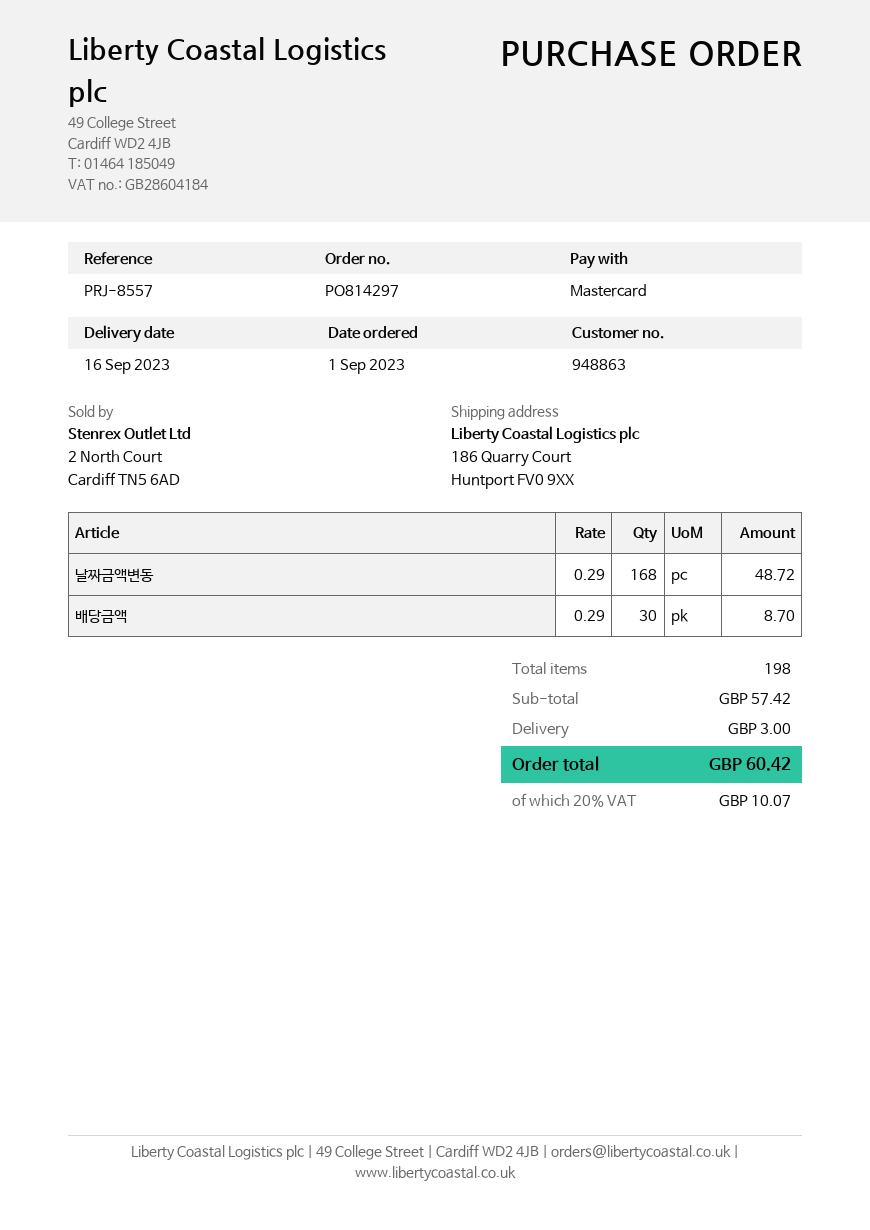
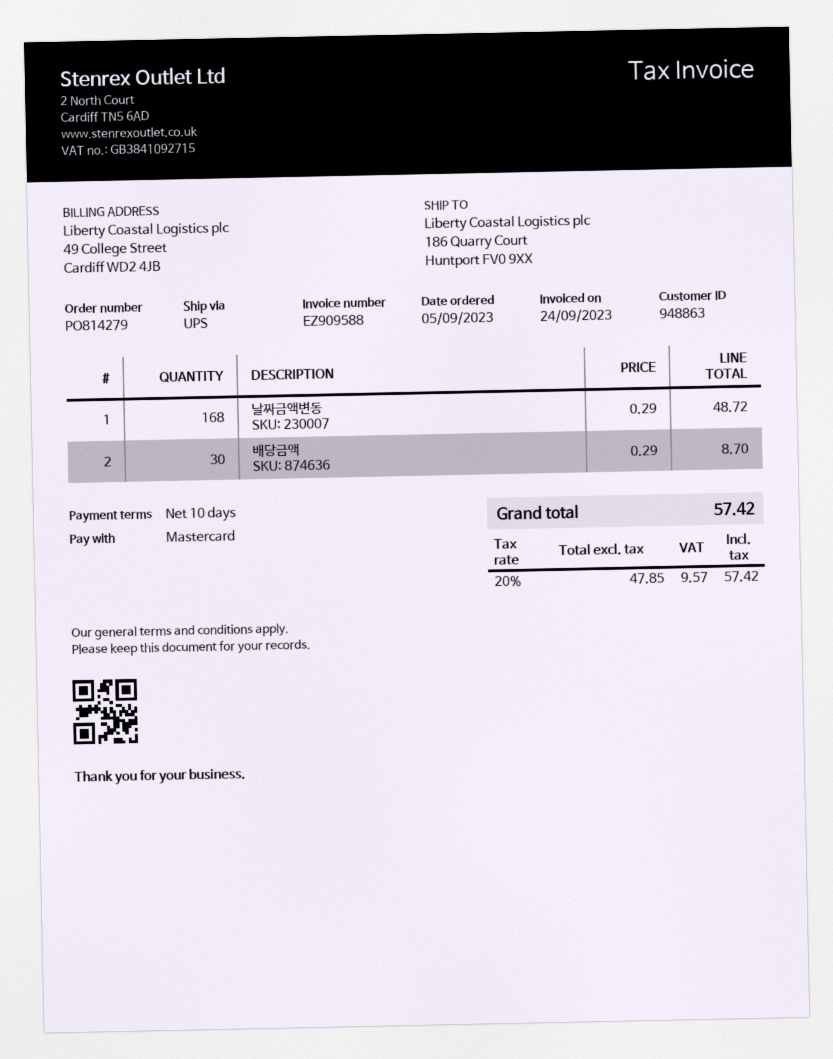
order number: PO814297 -> PO814279
order date: 2023-09-01 -> 2023-09-05
shipping: 3.00 -> none
tax: 20% = 10.07 -> 20% = 9.57
total: 60.42 -> 57.42

